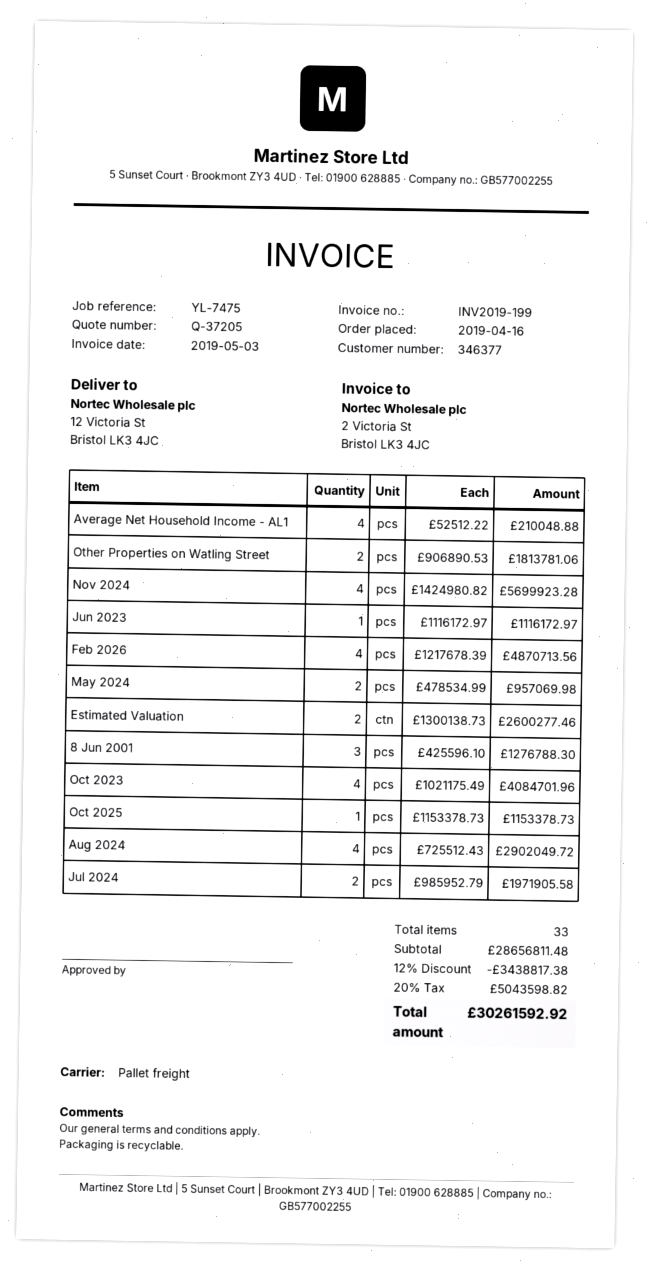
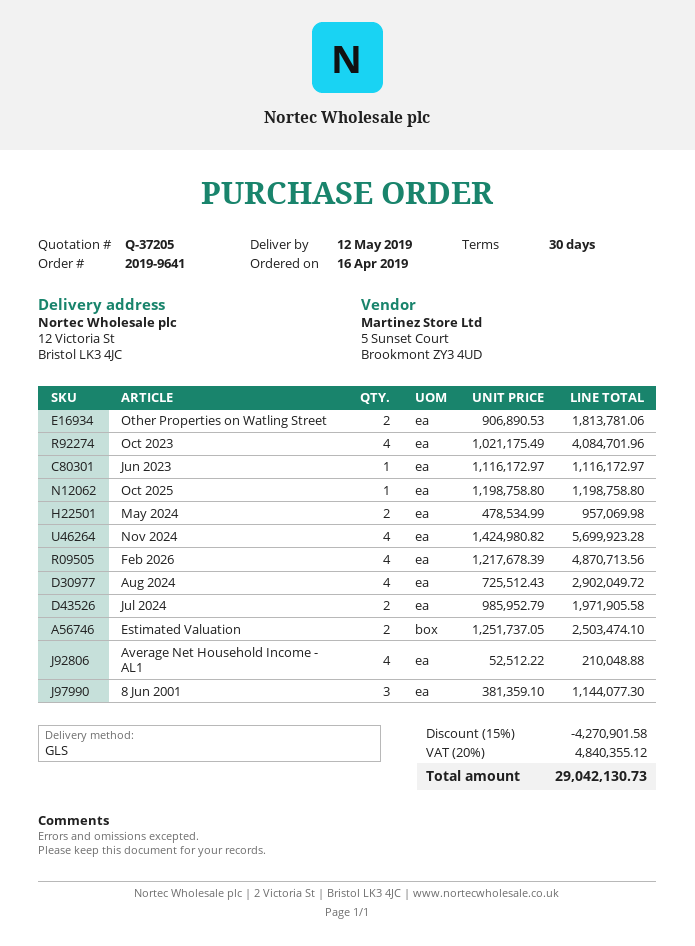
shipping method: pallet freight -> GLS
Estimated Valuation: 2 x 1300138.73 = 2600277.46 -> 2 x 1251737.05 = 2503474.10
8 Jun 2001: 3 x 425596.10 = 1276788.30 -> 3 x 381359.10 = 1144077.30
Oct 2025: 1 x 1153378.73 = 1153378.73 -> 1 x 1198758.80 = 1198758.80
discount: 12% = 3438817.38 -> 15% = 4270901.58
tax: 20% = 5043598.82 -> 20% = 4840355.12
total: 30261592.92 -> 29042130.73

